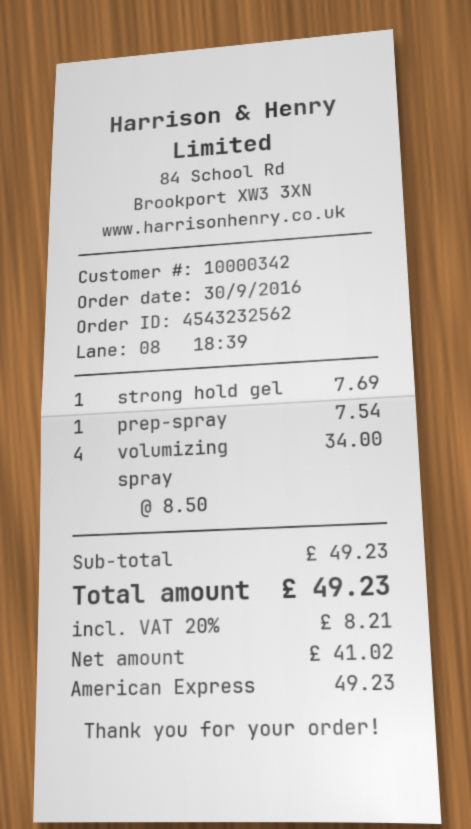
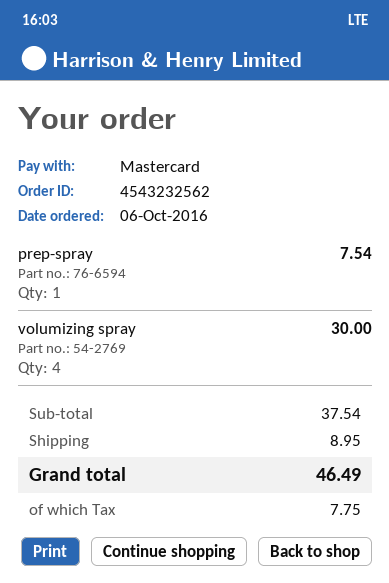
order date: 2016-09-30 -> 2016-10-06
payment method: American Express -> Mastercard
strong hold gel: 1 for 7.69 -> none
volumizing spray: 4 for 34.00 -> 4 for 30.00
subtotal: 49.23 -> 37.54
shipping: none -> 8.95
tax: 8.21 -> 7.75
total: 49.23 -> 46.49

